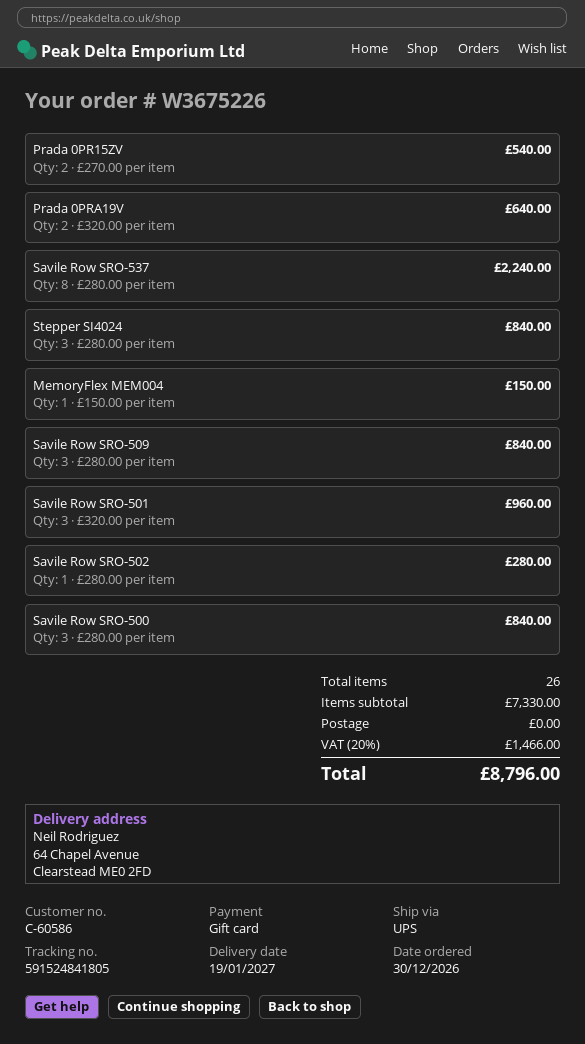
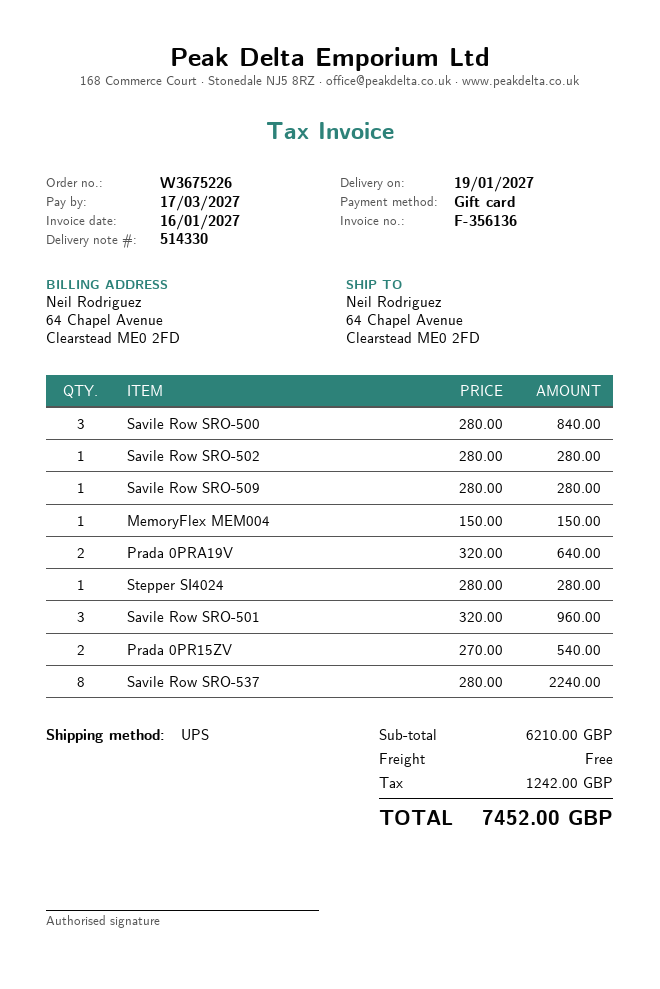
Stepper SI4024: 3 x 280.00 = 840.00 -> 1 x 280.00 = 280.00
Savile Row SRO-509: 3 x 280.00 = 840.00 -> 1 x 280.00 = 280.00
subtotal: 7330.00 -> 6210.00
tax: 1466.00 -> 1242.00
total: 8796.00 -> 7452.00

